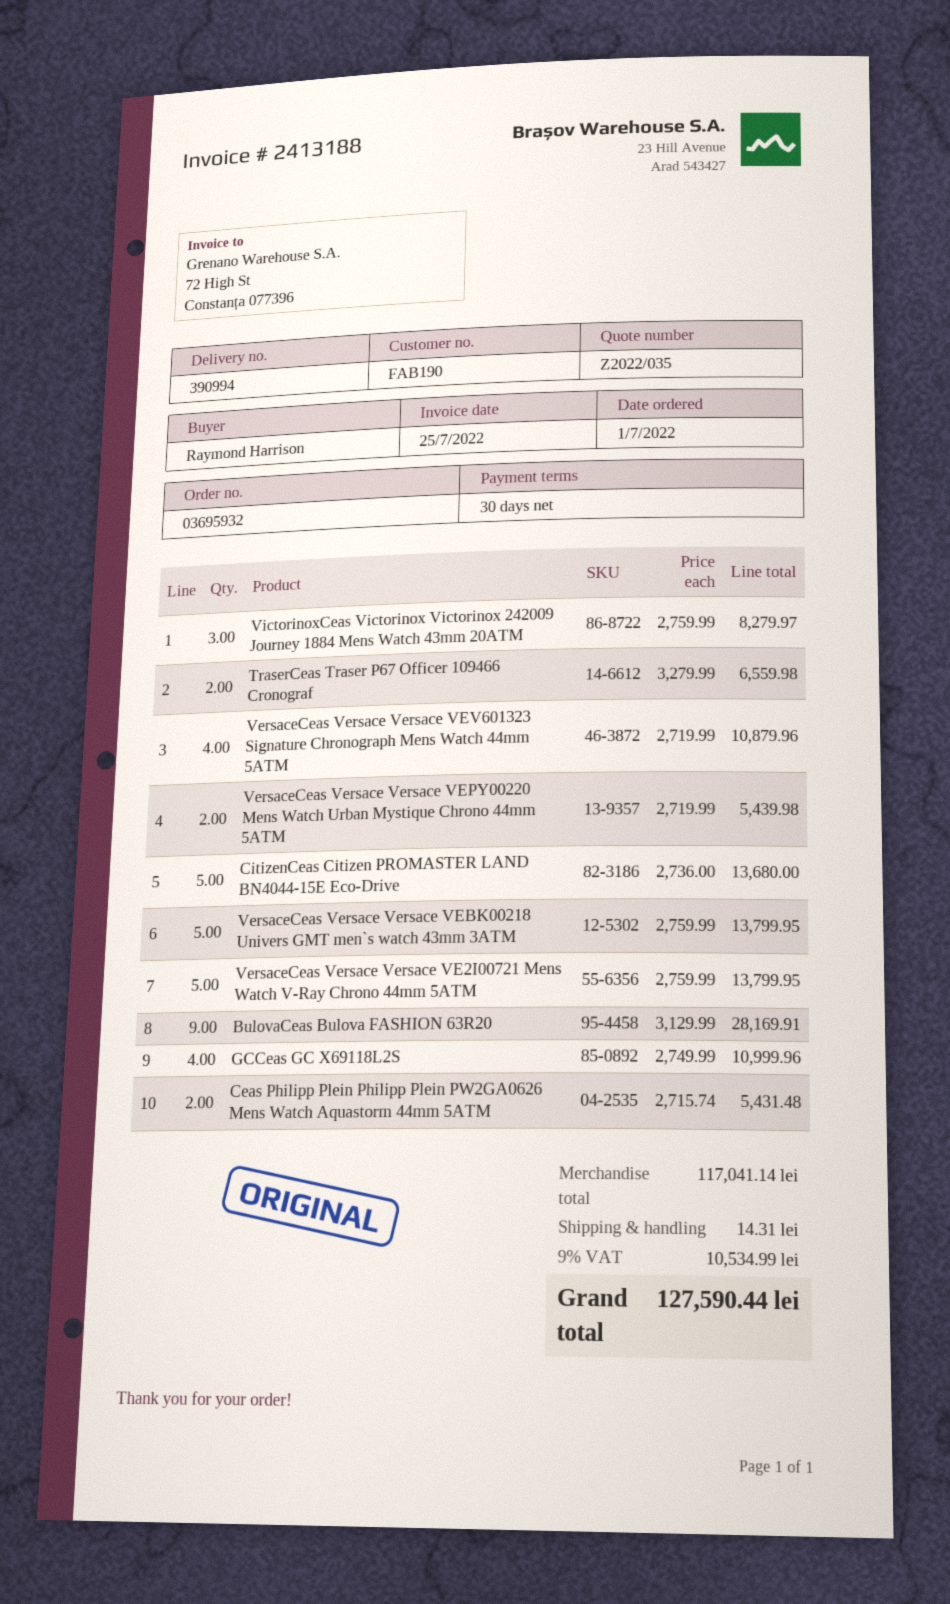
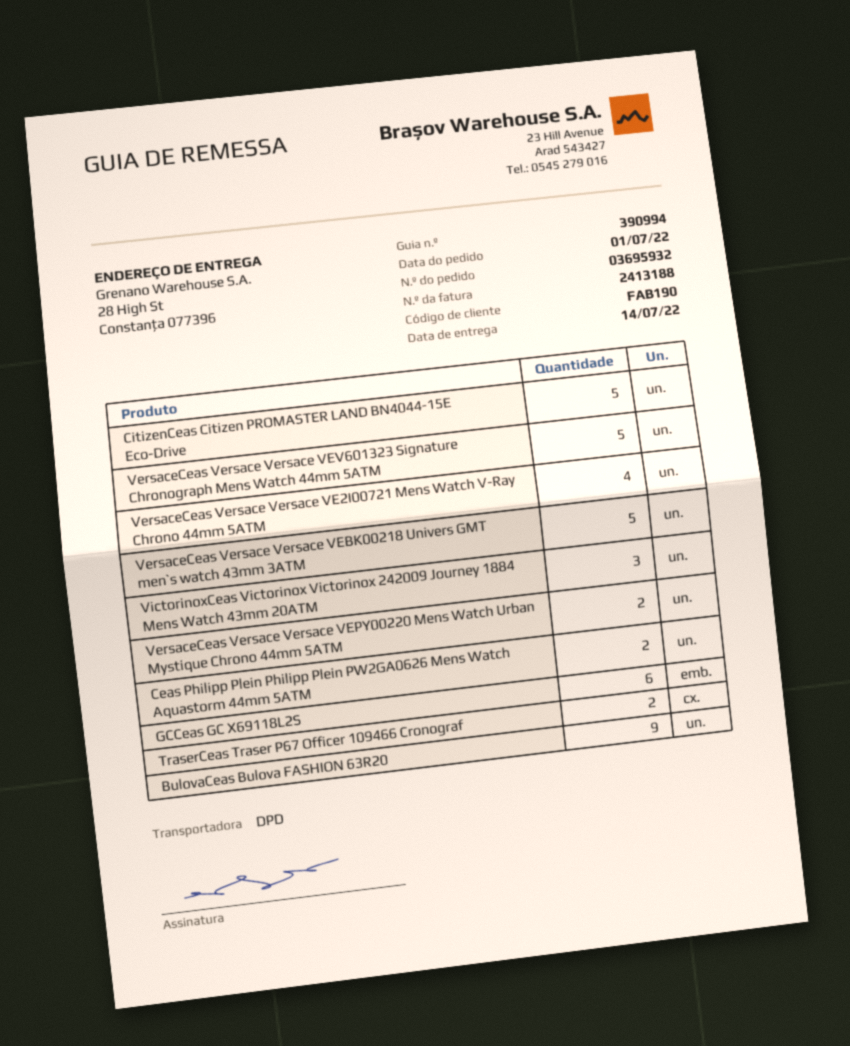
VersaceCeas Versace Versace VEV601323 Signature Chronograph Mens Watch 44mm 5ATM: 4 -> 5
VersaceCeas Versace Versace VE2I00721 Mens Watch V-Ray Chrono 44mm 5ATM: 5 -> 4
GCCeas GC X69118L2S: 4 -> 6

